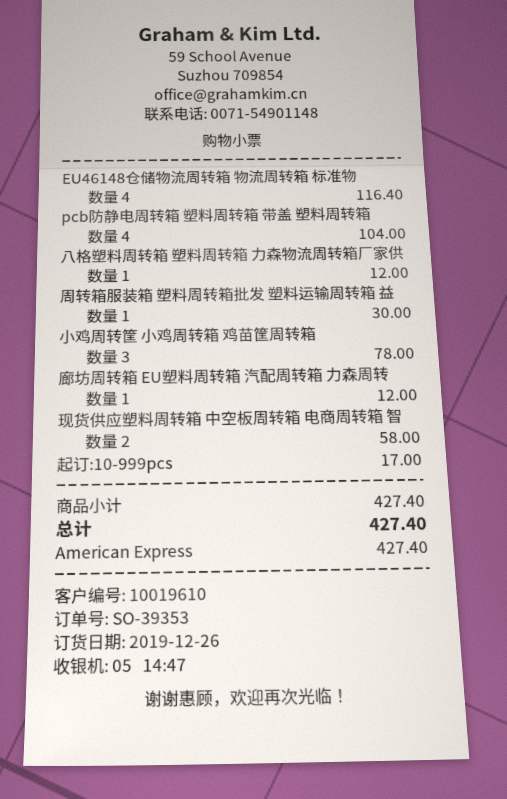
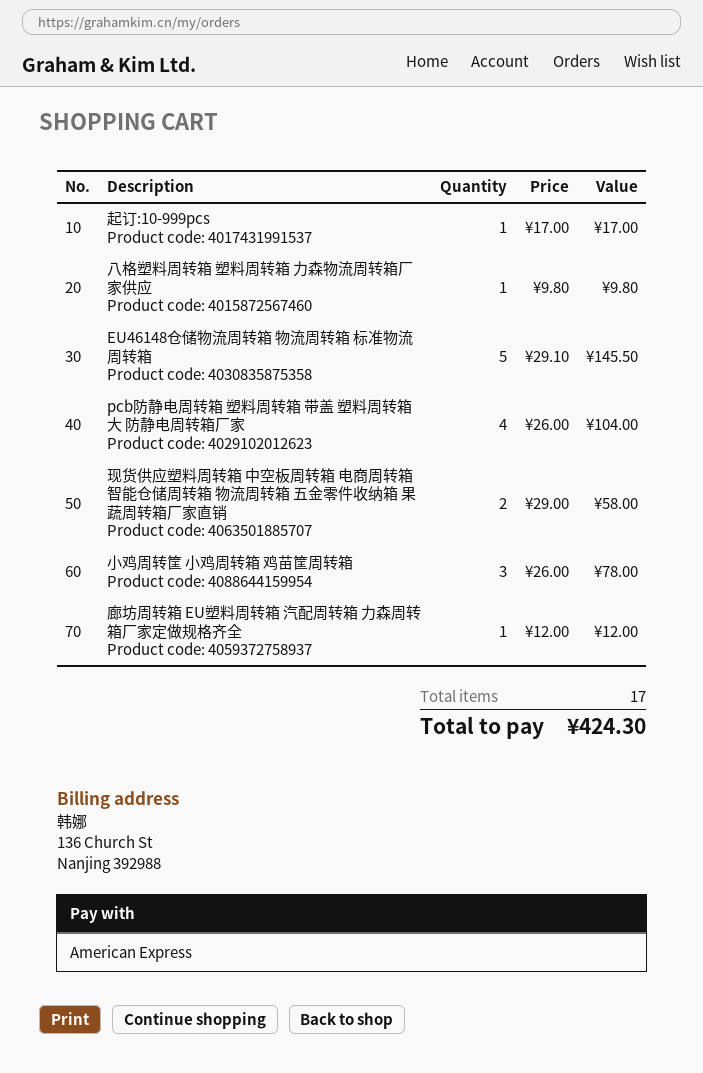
EU46148仓储物流周转箱 物流周转箱 标准物: 4 for 116.40 -> 5 for 145.50
八格塑料周转箱 塑料周转箱 力森物流周转箱厂家供: 1 for 12.00 -> 1 for 9.80
周转箱服装箱 塑料周转箱批发 塑料运输周转箱 益: 1 for 30.00 -> none
total: 427.40 -> 424.30

